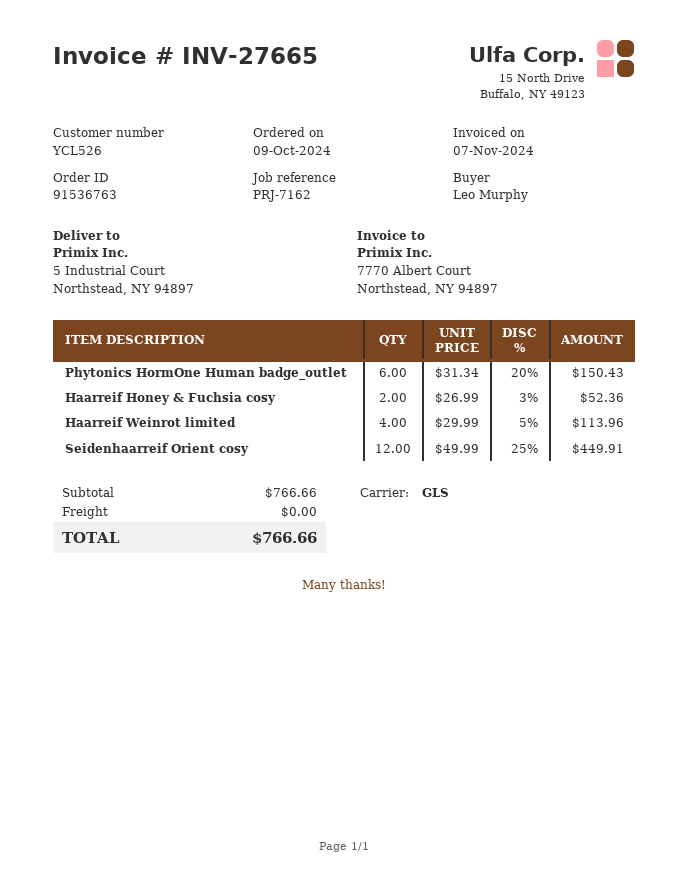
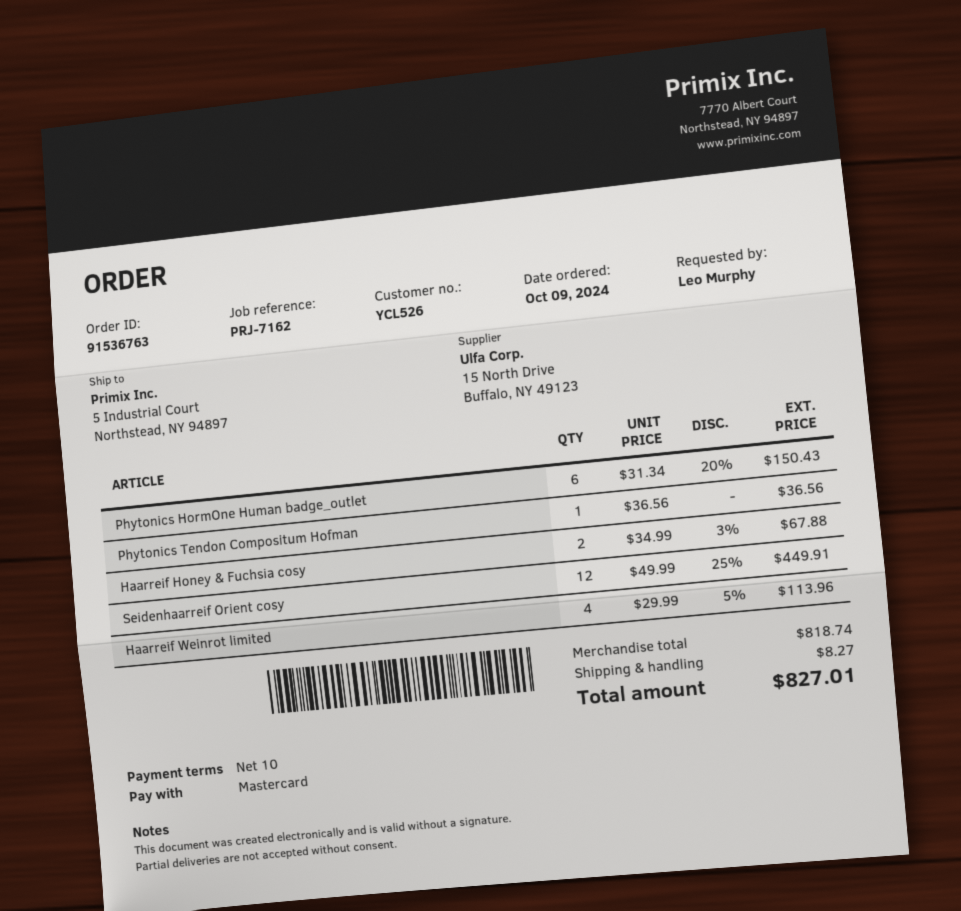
Haarreif Honey & Fuchsia cosy: 2 x 26.99 - 3% = 52.36 -> 2 x 34.99 - 3% = 67.88
Phytonics Tendon Compositum Hofman: none -> 1 x 36.56 = 36.56
subtotal: 766.66 -> 818.74
shipping: 0.00 -> 8.27
total: 766.66 -> 827.01

